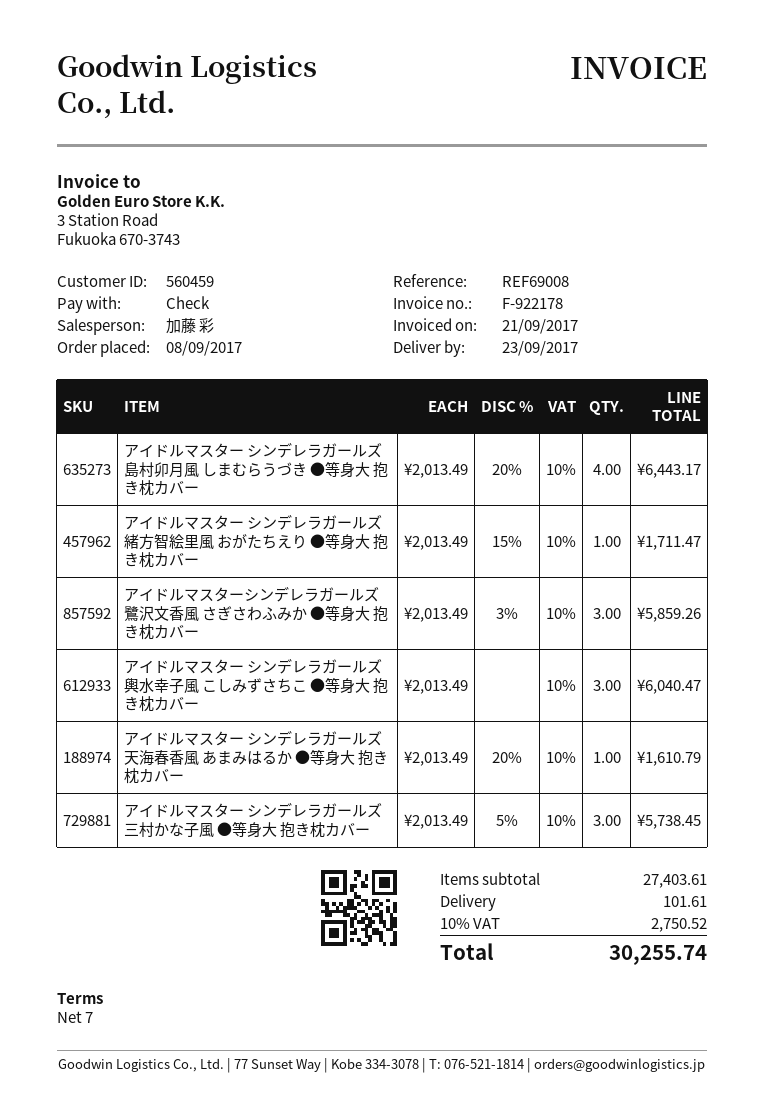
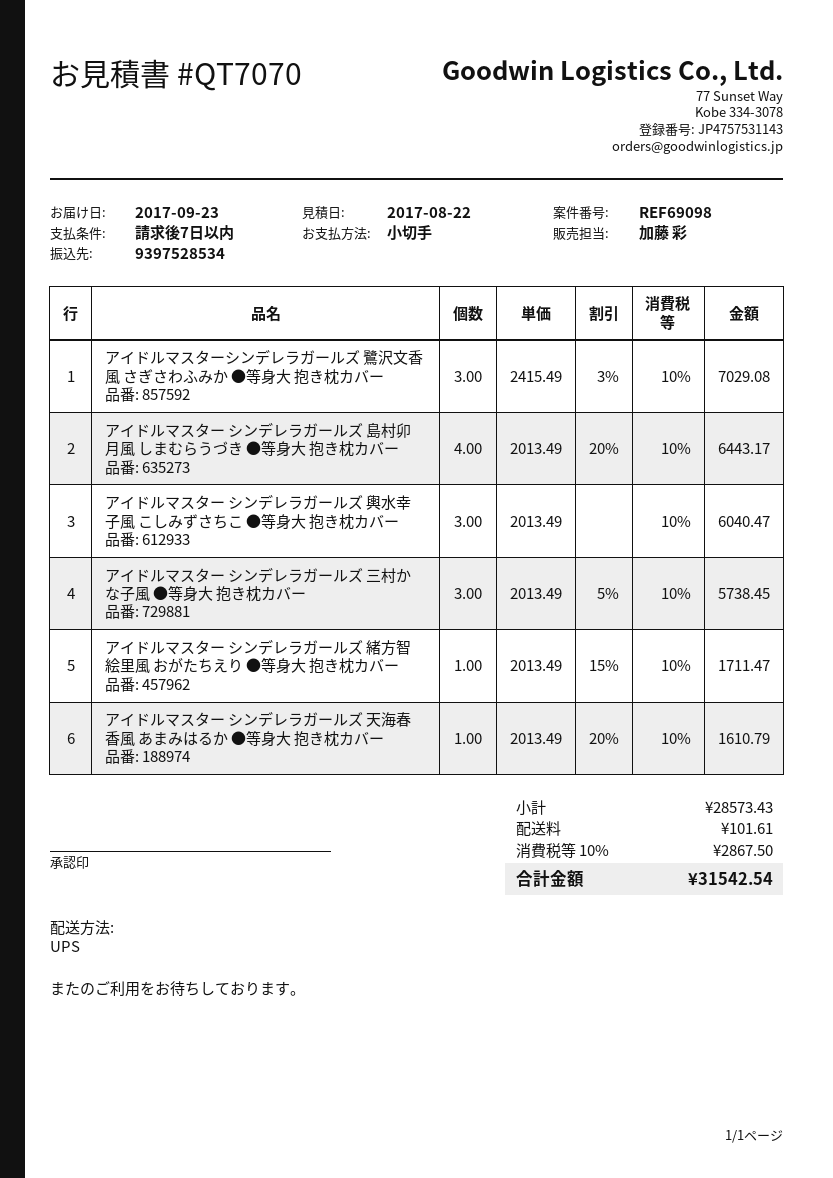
reference: REF69008 -> REF69098
アイドルマスターシンデレラガールズ 鷺沢文香風 さぎさわふみか ●等身大 抱き枕カバー: 3 x 2013.49 - 3% = 5859.26 -> 3 x 2415.49 - 3% = 7029.08
subtotal: 27403.61 -> 28573.43
tax: 10% = 2750.52 -> 10% = 2867.50
total: 30255.74 -> 31542.54

